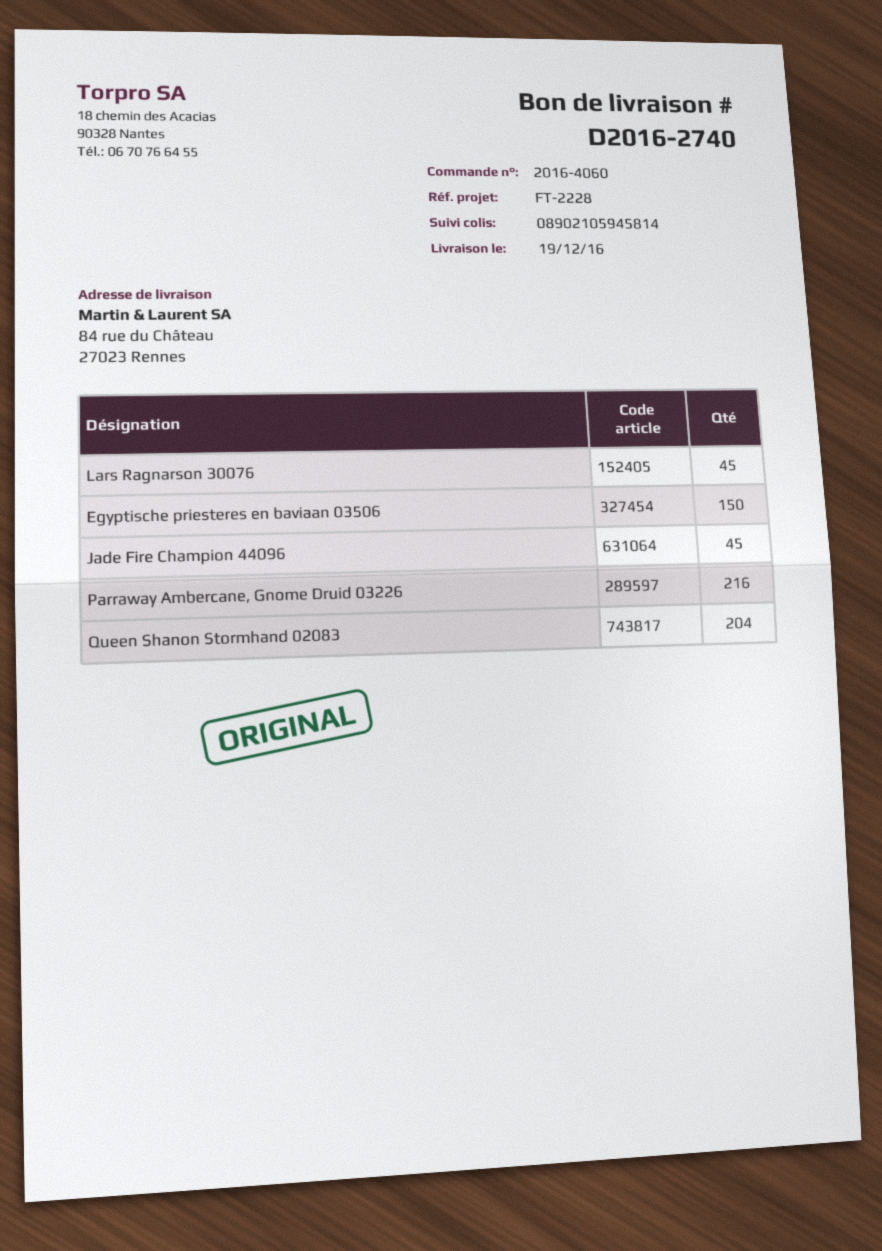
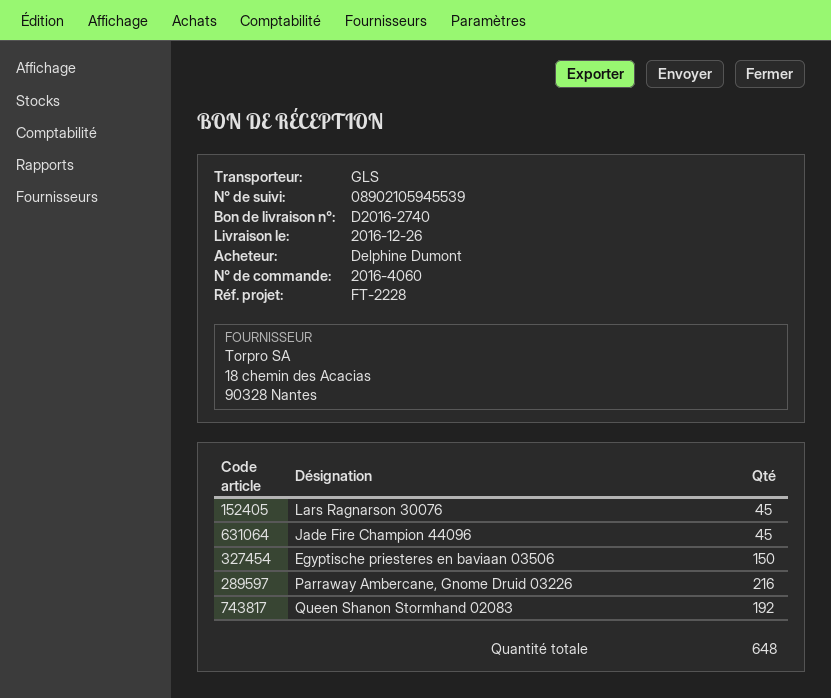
delivery date: 2016-12-19 -> 2016-12-26
tracking number: 08902105945814 -> 08902105945539
Queen Shanon Stormhand 02083: 204 -> 192

